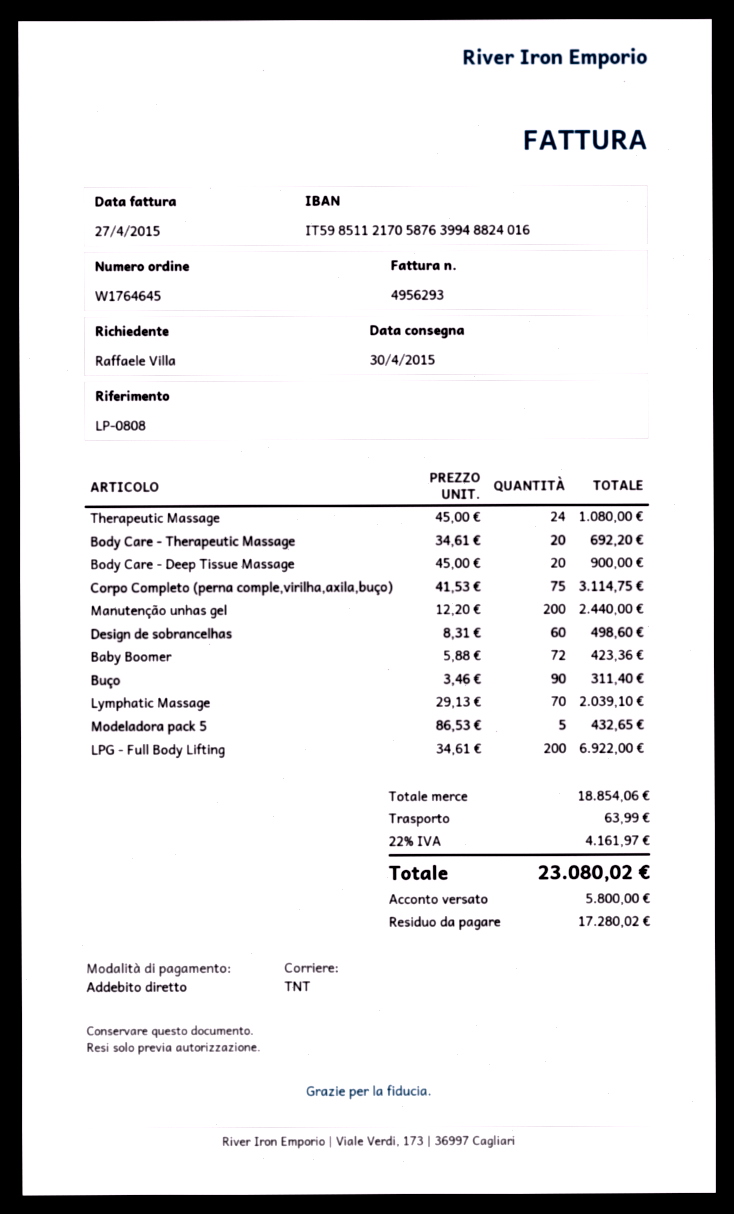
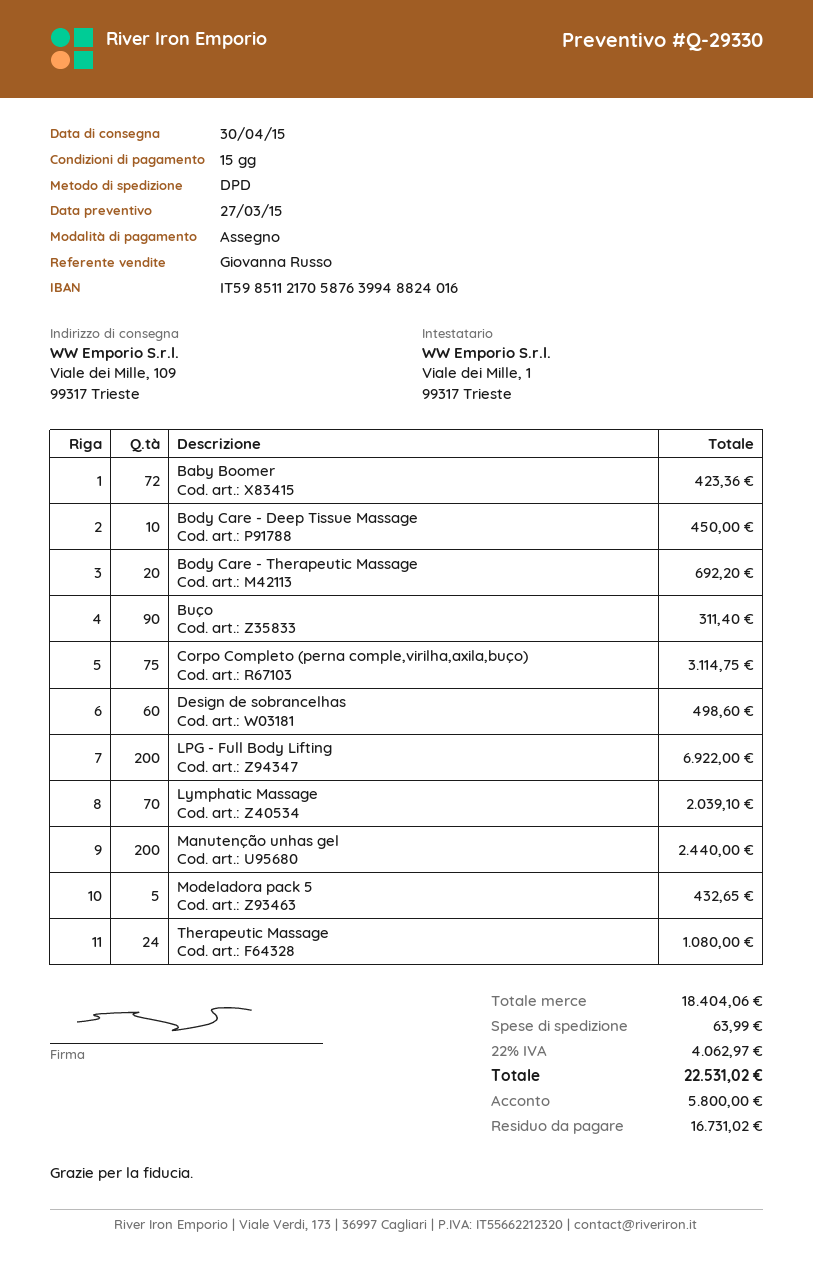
payment method: direct debit -> cheque
shipping method: TNT -> DPD
Body Care - Deep Tissue Massage: 20 for 900.00 -> 10 for 450.00
subtotal: 18854.06 -> 18404.06
tax: 22% = 4161.97 -> 22% = 4062.97
total: 23080.02 -> 22531.02
balance: 17280.02 -> 16731.02

